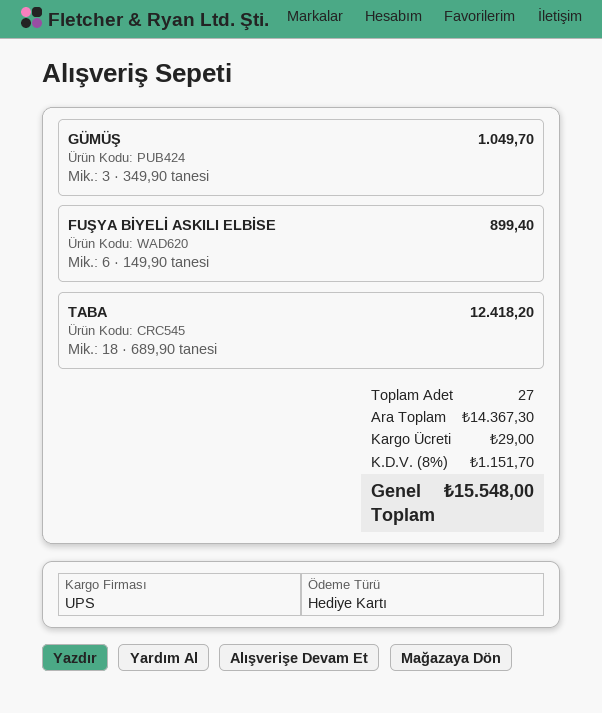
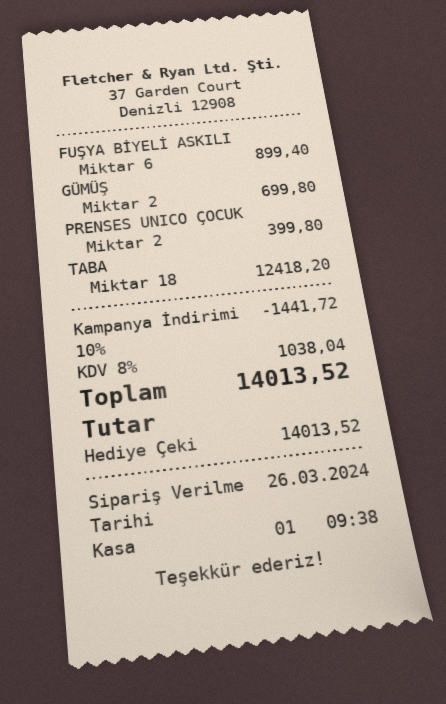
GÜMÜŞ: 3 for 1049.70 -> 2 for 699.80
PRENSES UNICO ÇOCUK: none -> 2 for 399.80
discount: none -> 10% = 1441.72
shipping: 29.00 -> none
tax: 8% = 1151.70 -> 8% = 1038.04
total: 15548.00 -> 14013.52

